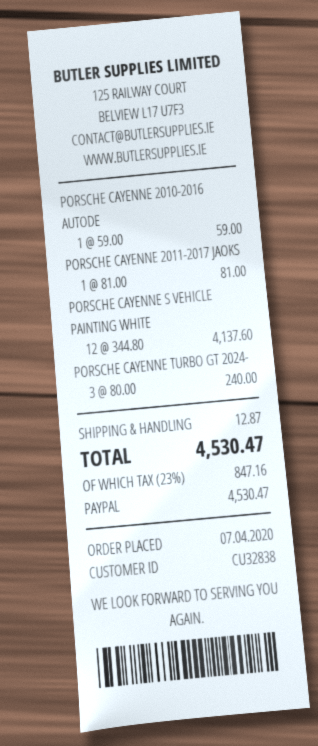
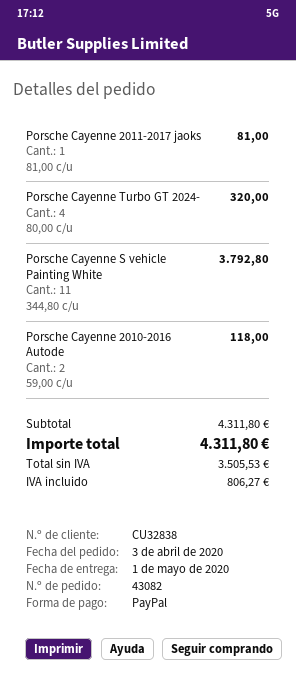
order date: 2020-04-07 -> 2020-04-03
PORSCHE CAYENNE 2010-2016 AUTODE: 1 x 59.00 = 59.00 -> 2 x 59.00 = 118.00
PORSCHE CAYENNE S VEHICLE PAINTING WHITE: 12 x 344.80 = 4137.60 -> 11 x 344.80 = 3792.80
PORSCHE CAYENNE TURBO GT 2024-: 3 x 80.00 = 240.00 -> 4 x 80.00 = 320.00
shipping: 12.87 -> none
tax: 847.16 -> 806.27
total: 4530.47 -> 4311.80

